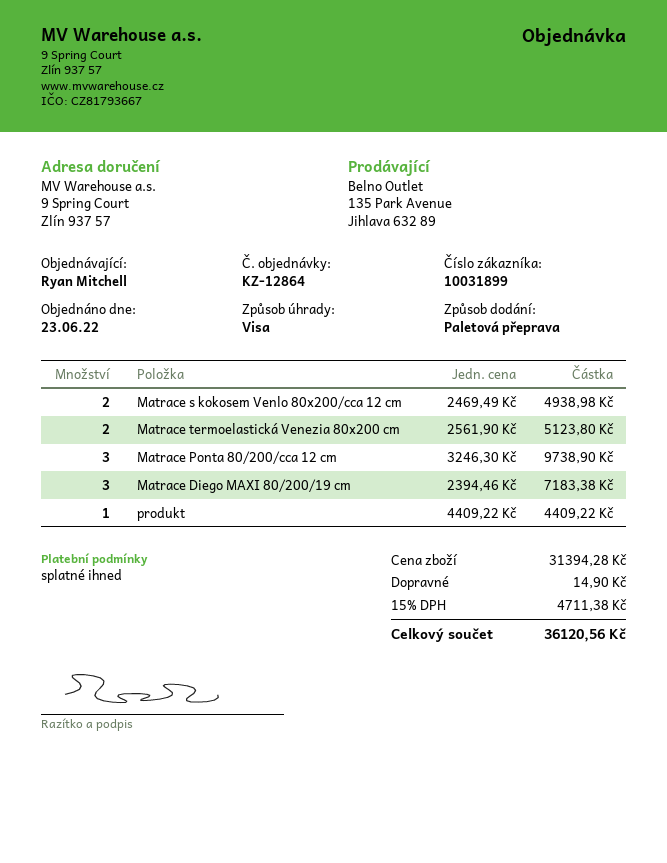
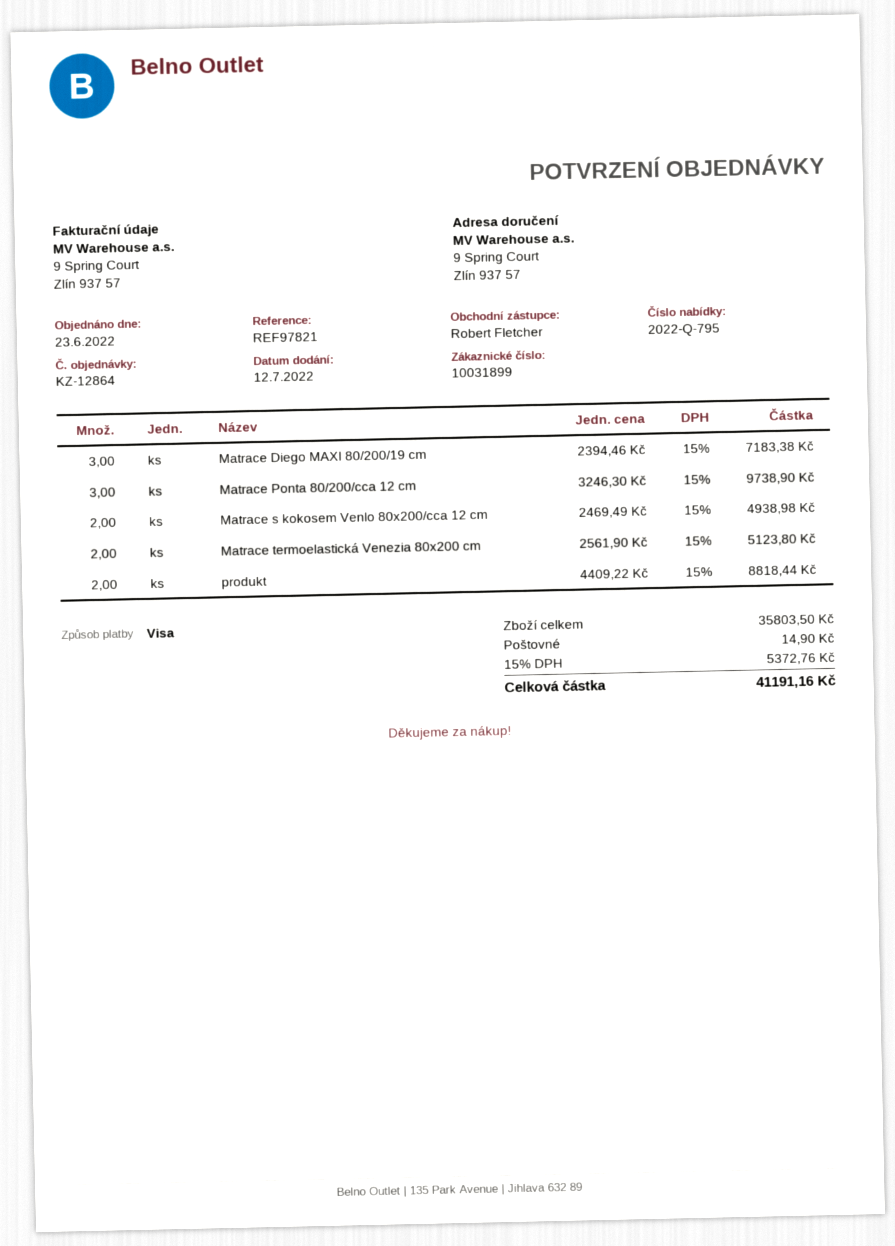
produkt: 1 x 4409.22 = 4409.22 -> 2 x 4409.22 = 8818.44
subtotal: 31394.28 -> 35803.50
tax: 15% = 4711.38 -> 15% = 5372.76
total: 36120.56 -> 41191.16

